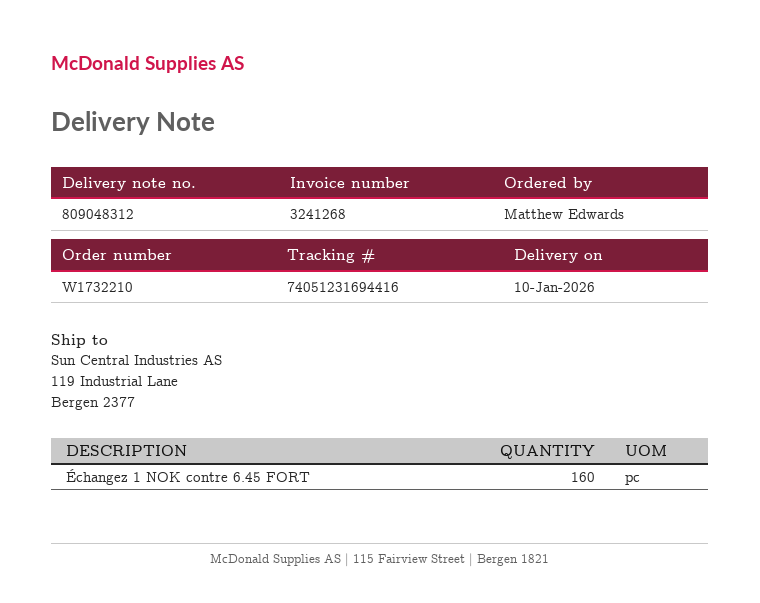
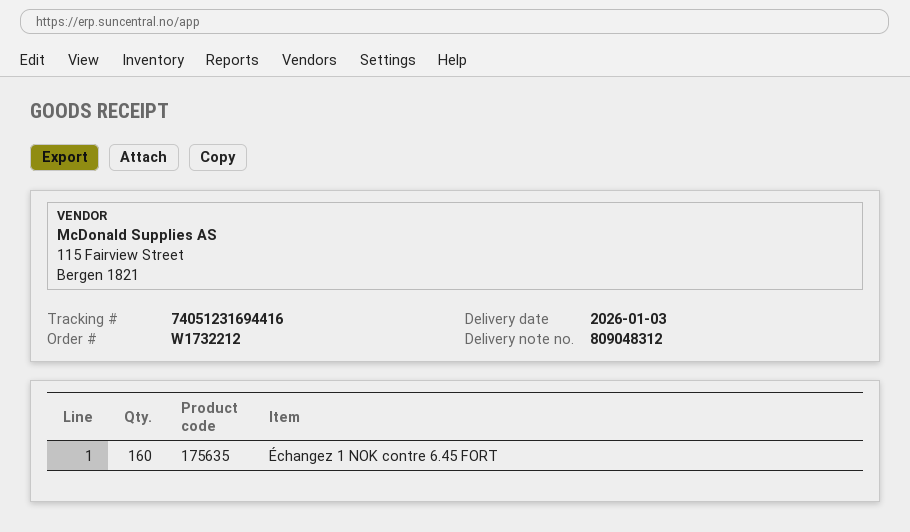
order number: W1732210 -> W1732212
delivery date: 2026-01-10 -> 2026-01-03

